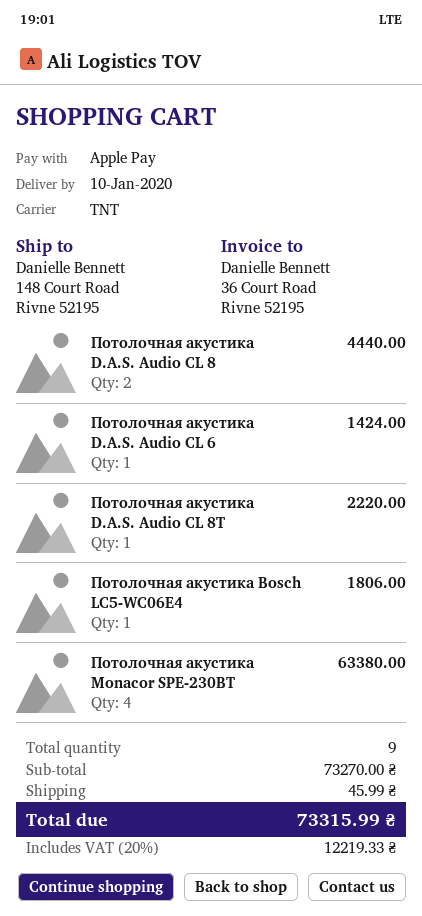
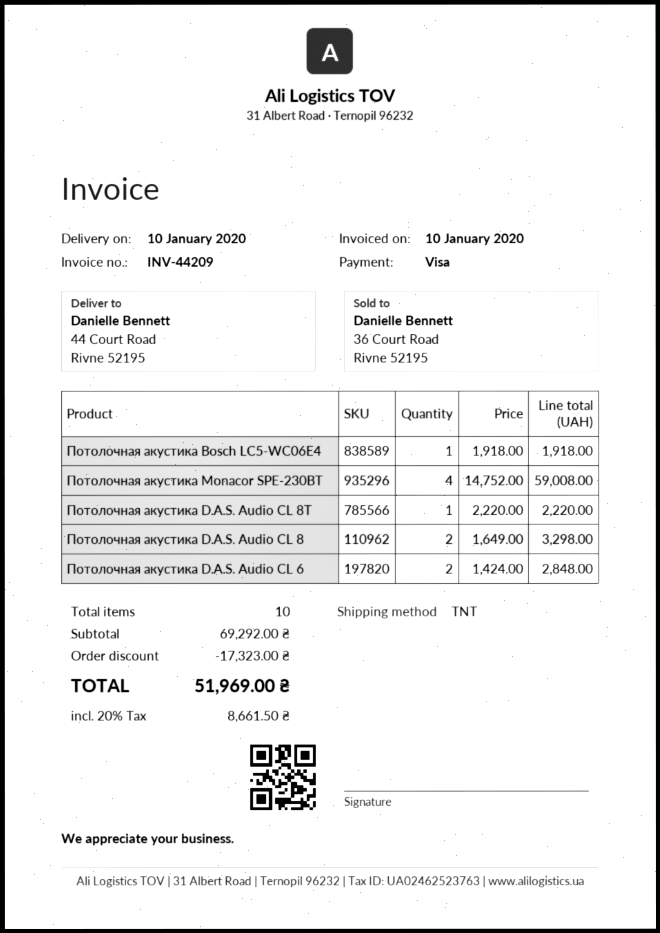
payment method: Apple Pay -> Visa
ship to: 148 Court Road, Rivne 52195 -> 44 Court Road, Rivne 52195
Потолочная акустика D.A.S. Audio CL 8: 2 for 4440.00 -> 2 for 3298.00
Потолочная акустика D.A.S. Audio CL 6: 1 for 1424.00 -> 2 for 2848.00
Потолочная акустика Bosch LC5-WC06E4: 1 for 1806.00 -> 1 for 1918.00
Потолочная акустика Monacor SPE-230BT: 4 for 63380.00 -> 4 for 59008.00
total quantity: 9 -> 10
subtotal: 73270.00 -> 69292.00
discount: none -> 17323.00
shipping: 45.99 -> none
tax: 20% = 12219.33 -> 20% = 8661.50
total: 73315.99 -> 51969.00

